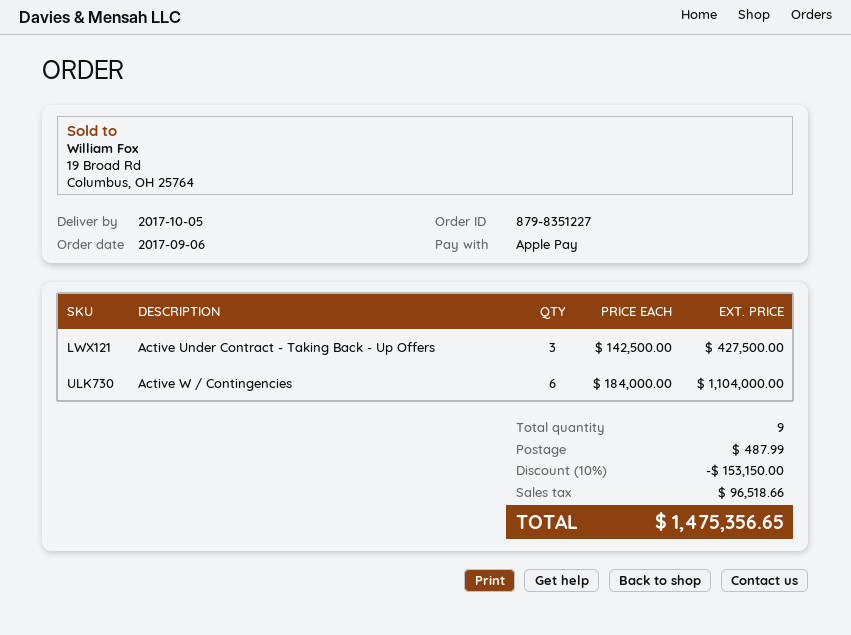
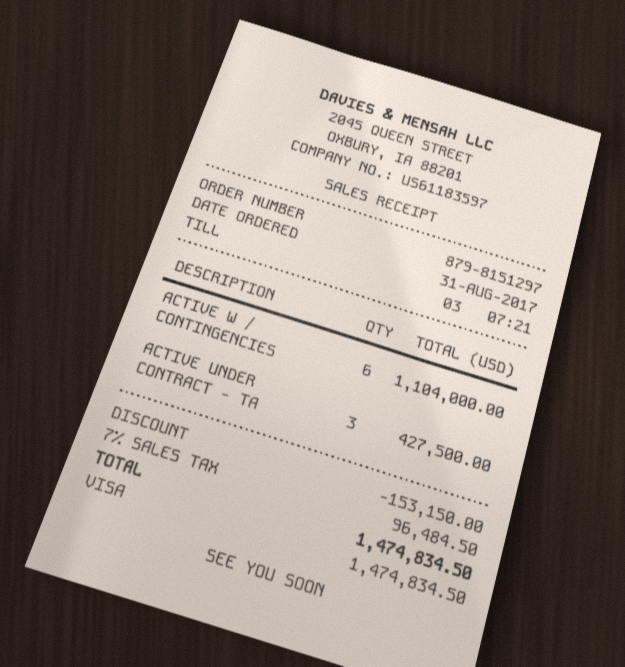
order number: 879-8351227 -> 879-8151297
order date: 2017-09-06 -> 2017-08-31
payment method: Apple Pay -> Visa
shipping: 487.99 -> none
tax: 96518.66 -> 96484.50
total: 1475356.65 -> 1474834.50

